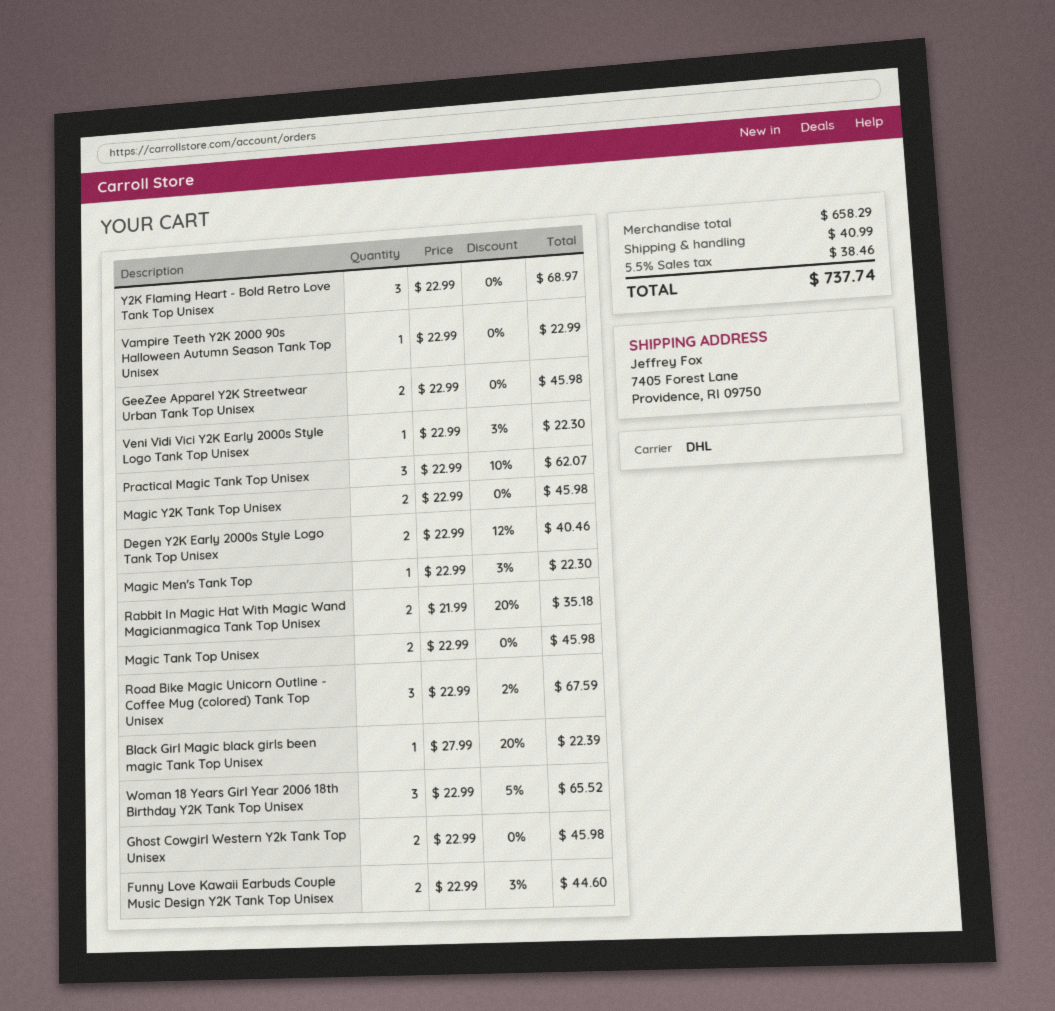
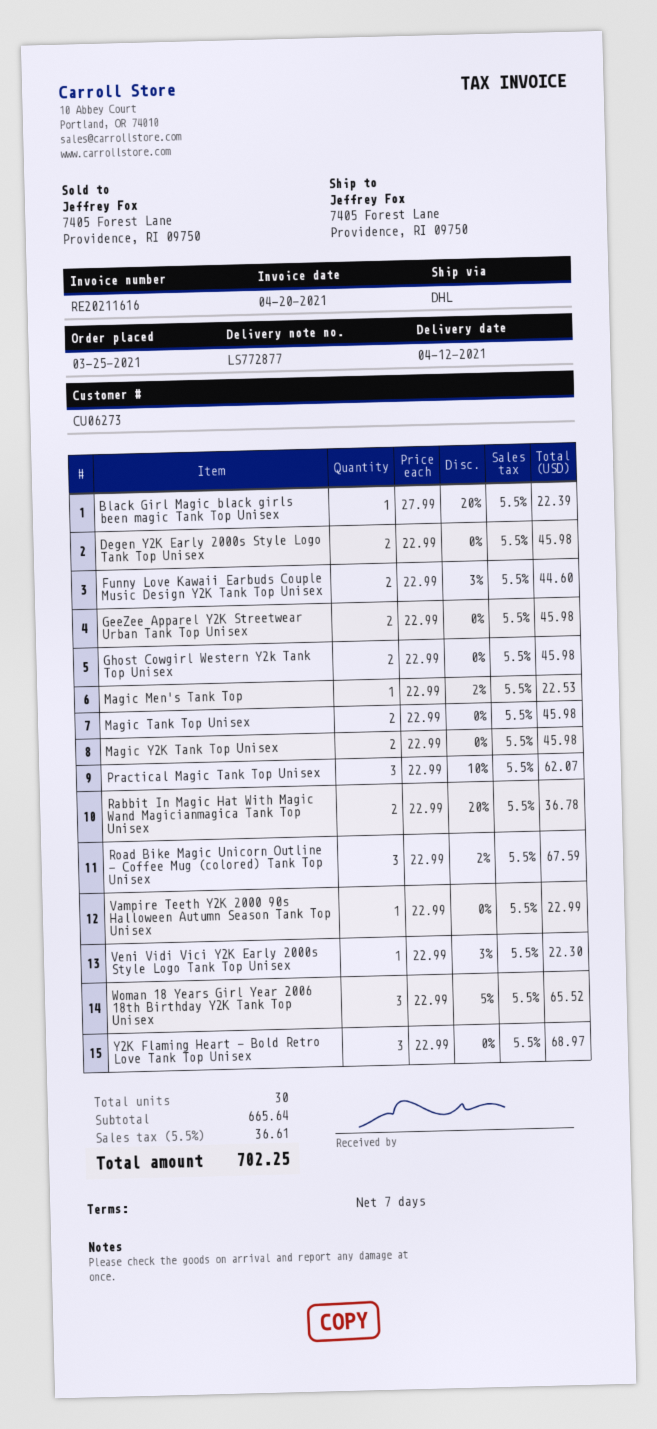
Degen Y2K Early 2000s Style Logo Tank Top Unisex: 2 x 22.99 - 12% = 40.46 -> 2 x 22.99 = 45.98
Magic Men's Tank Top: 1 x 22.99 - 3% = 22.30 -> 1 x 22.99 - 2% = 22.53
Rabbit In Magic Hat With Magic Wand Magicianmagica Tank Top Unisex: 2 x 21.99 - 20% = 35.18 -> 2 x 22.99 - 20% = 36.78
subtotal: 658.29 -> 665.64
shipping: 40.99 -> none
tax: 5.5% = 38.46 -> 5.5% = 36.61
total: 737.74 -> 702.25

